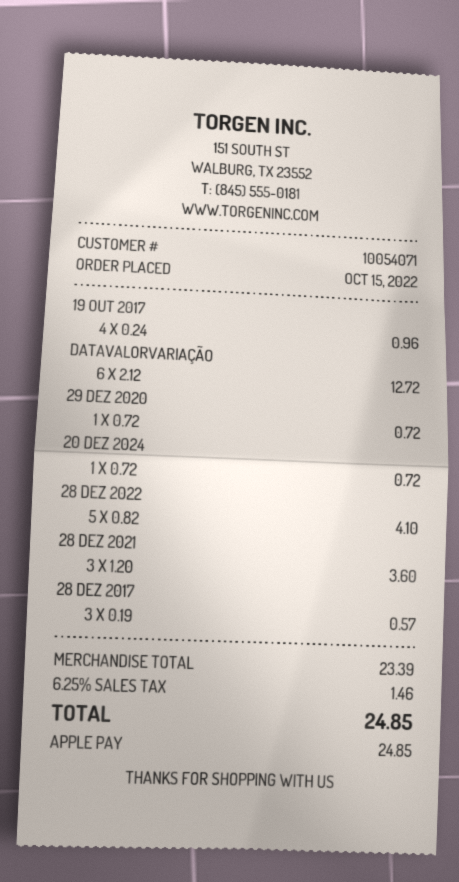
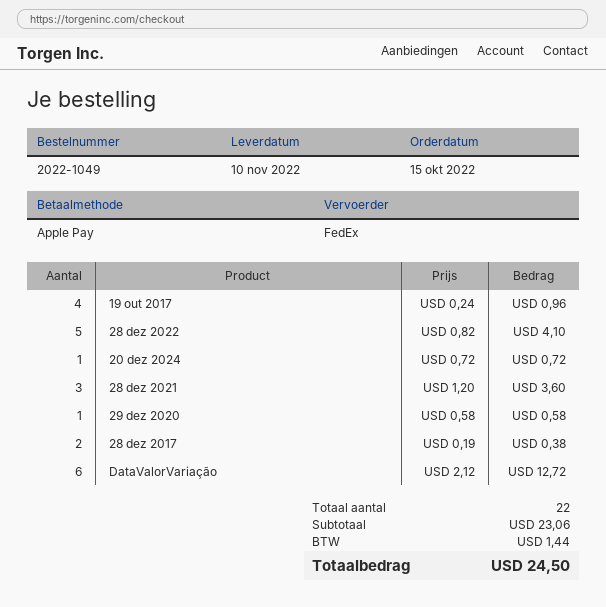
29 DEZ 2020: 1 x 0.72 = 0.72 -> 1 x 0.58 = 0.58
28 DEZ 2017: 3 x 0.19 = 0.57 -> 2 x 0.19 = 0.38
subtotal: 23.39 -> 23.06
tax: 1.46 -> 1.44
total: 24.85 -> 24.50

